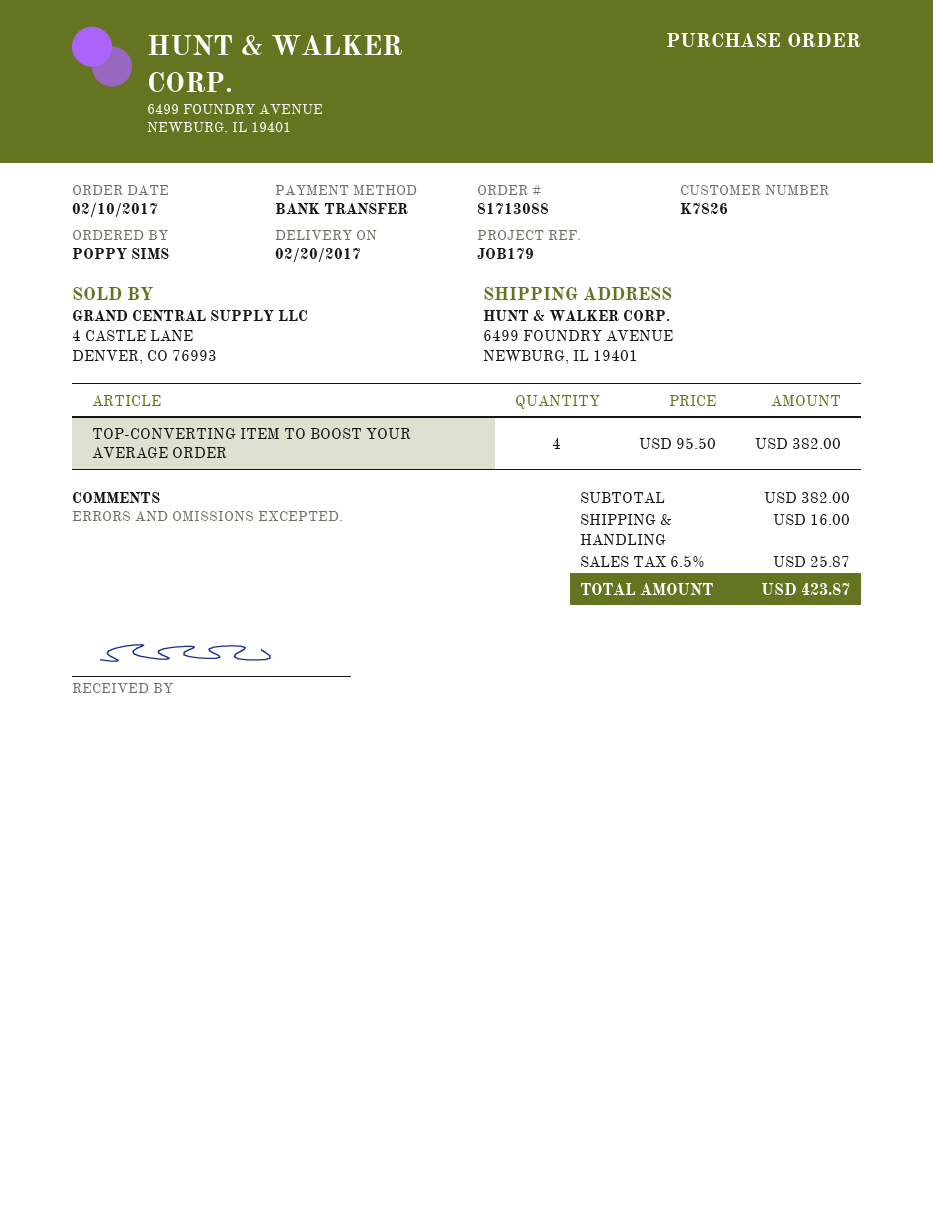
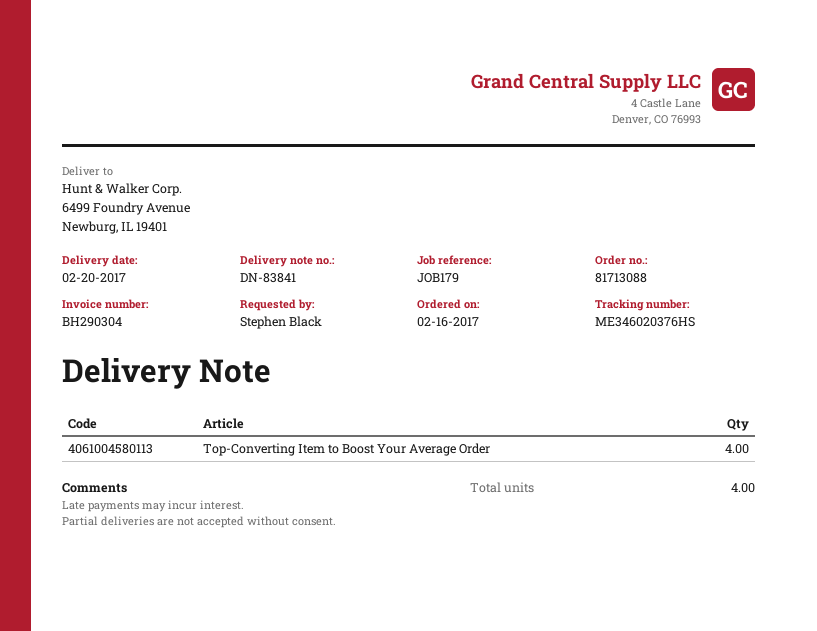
order date: 2017-02-10 -> 2017-02-16
ordered by: POPPY SIMS -> Stephen Black

